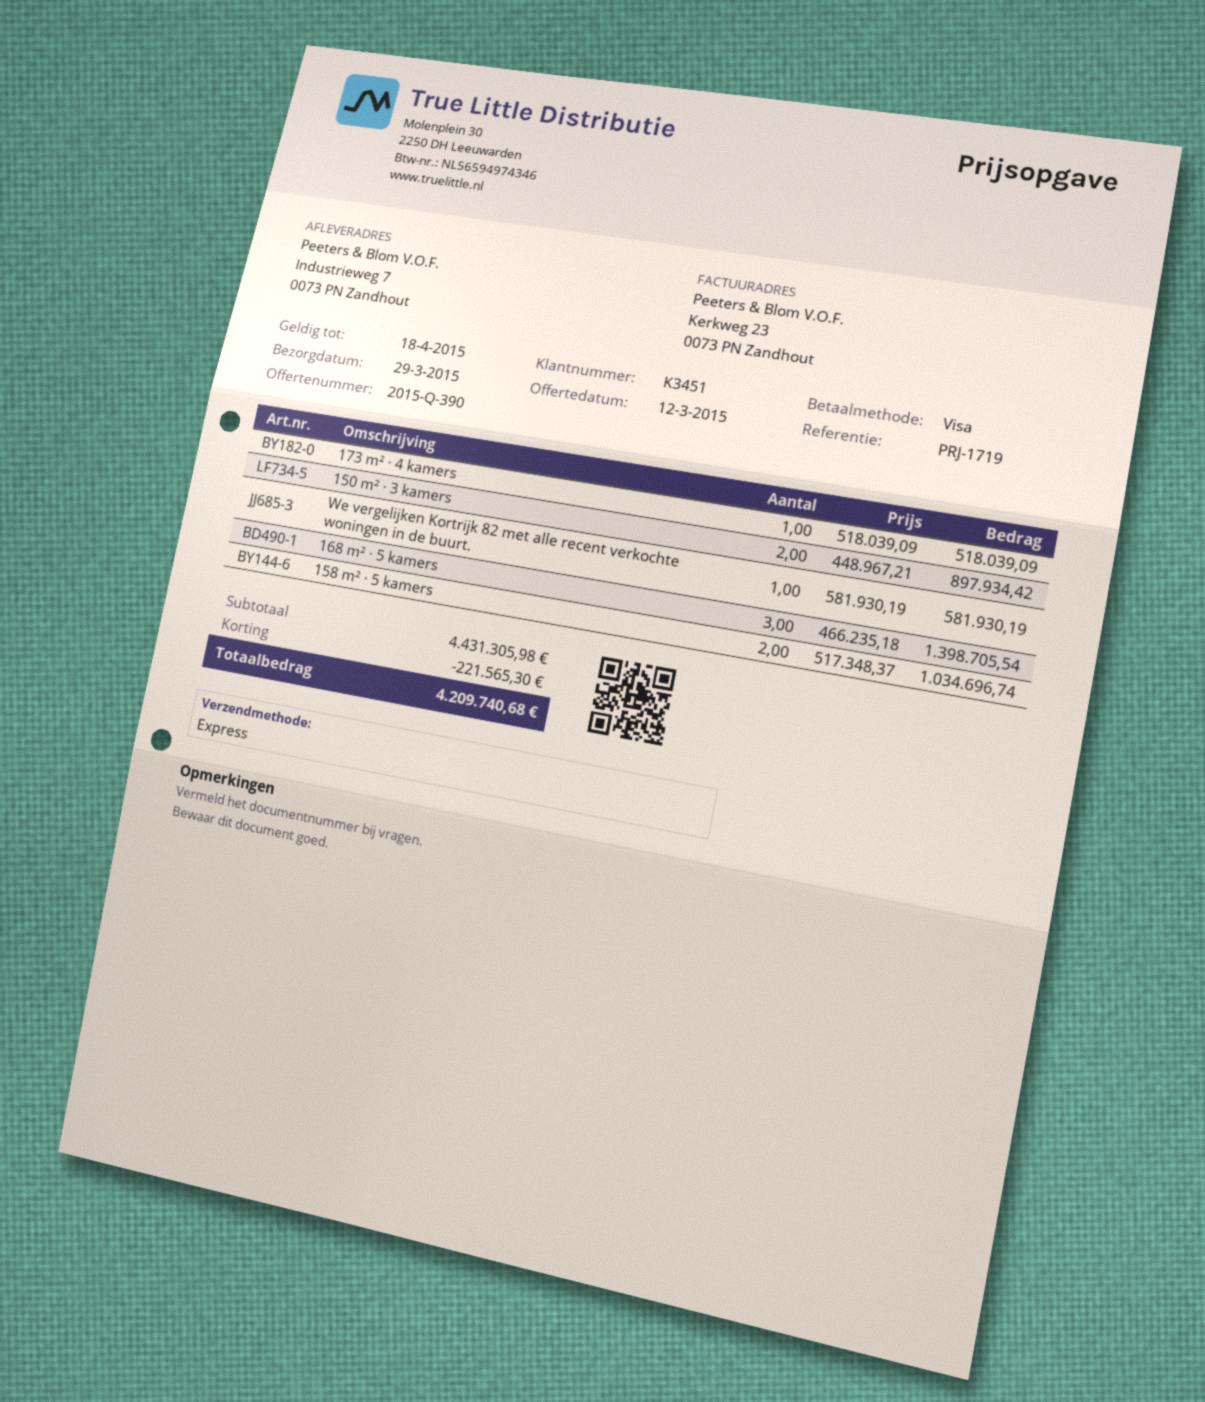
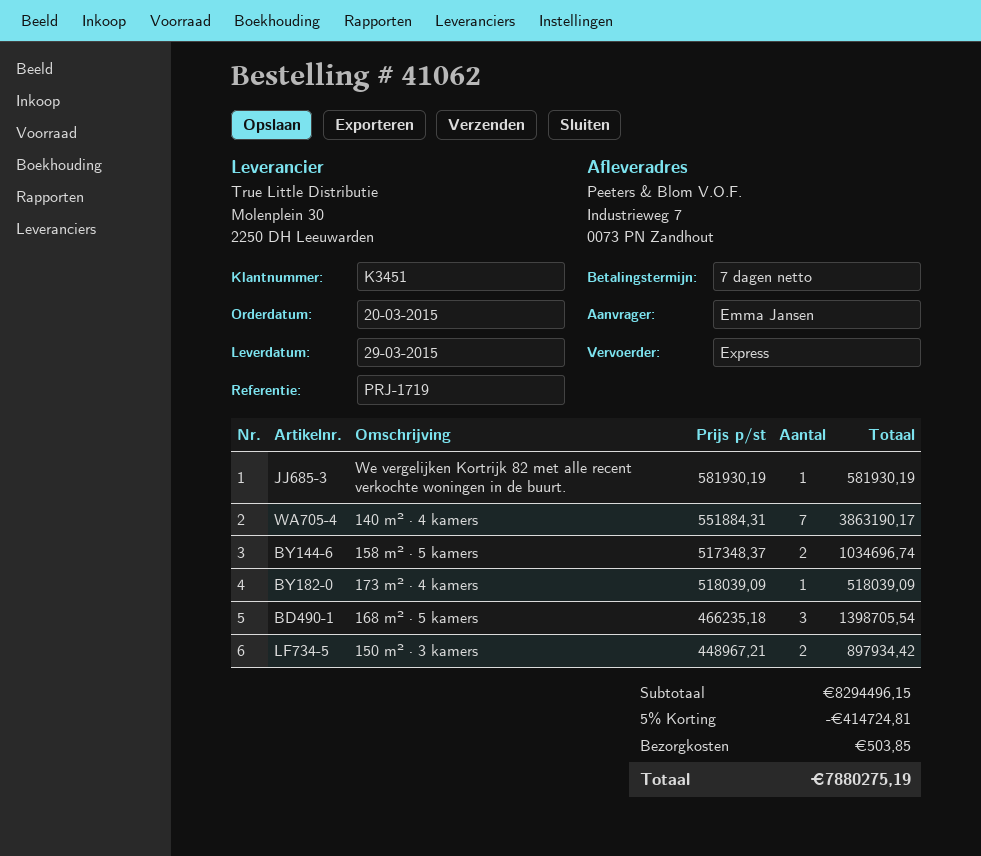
140 m² · 4 kamers: none -> 7 x 551884.31 = 3863190.17
subtotal: 4431305.98 -> 8294496.15
discount: 221565.30 -> 414724.81
shipping: none -> 503.85
total: 4209740.68 -> 7880275.19

